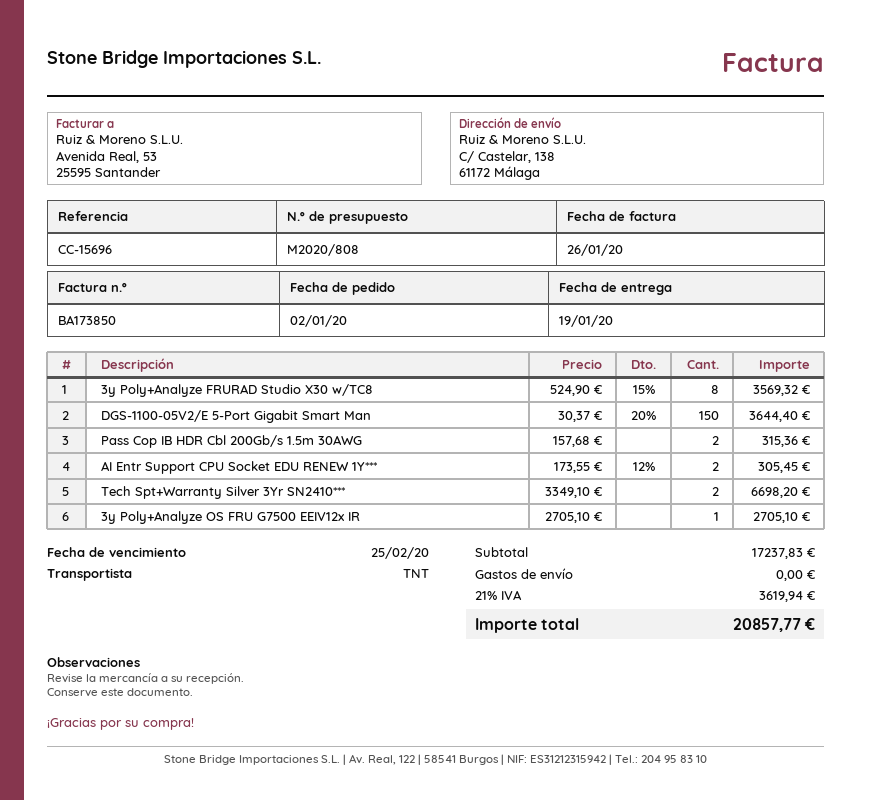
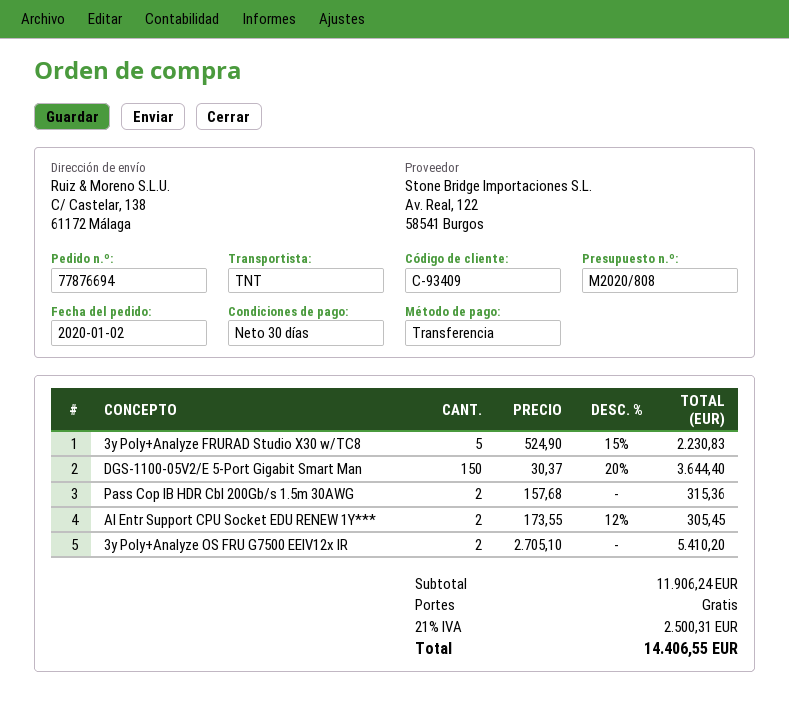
3y Poly+Analyze FRURAD Studio X30 w/TC8: 8 x 524.90 - 15% = 3569.32 -> 5 x 524.90 - 15% = 2230.83
Tech Spt+Warranty Silver 3Yr SN2410***: 2 x 3349.10 = 6698.20 -> none
3y Poly+Analyze OS FRU G7500 EEIV12x IR: 1 x 2705.10 = 2705.10 -> 2 x 2705.10 = 5410.20
subtotal: 17237.83 -> 11906.24
tax: 21% = 3619.94 -> 21% = 2500.31
total: 20857.77 -> 14406.55

